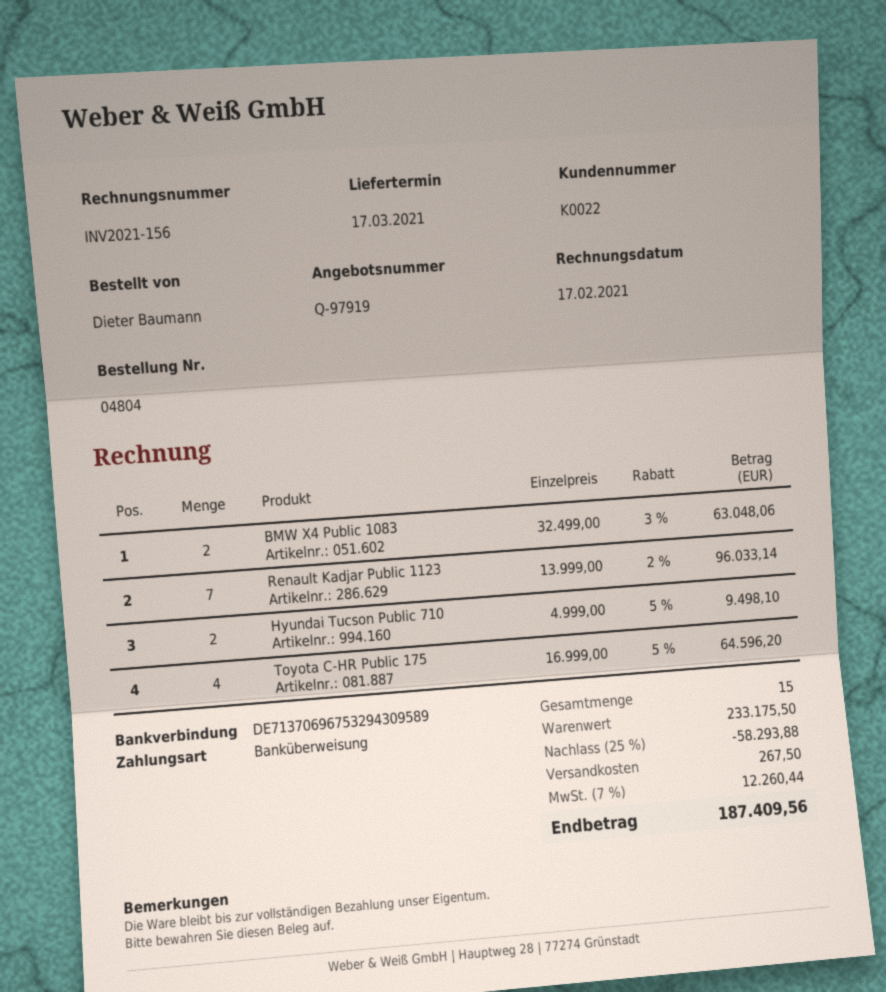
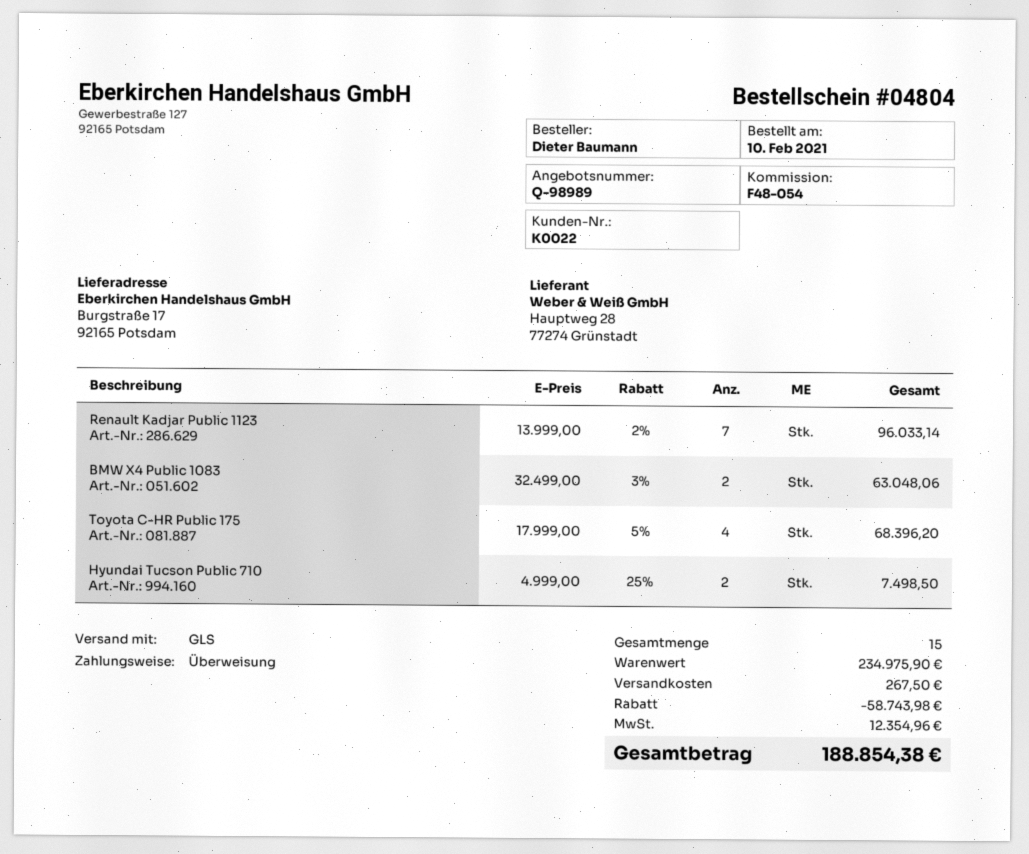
quote number: Q-97919 -> Q-98989
Hyundai Tucson Public 710: 2 x 4999.00 - 5% = 9498.10 -> 2 x 4999.00 - 25% = 7498.50
Toyota C-HR Public 175: 4 x 16999.00 - 5% = 64596.20 -> 4 x 17999.00 - 5% = 68396.20
subtotal: 233175.50 -> 234975.90
discount: 58293.88 -> 58743.98
tax: 12260.44 -> 12354.96
total: 187409.56 -> 188854.38

